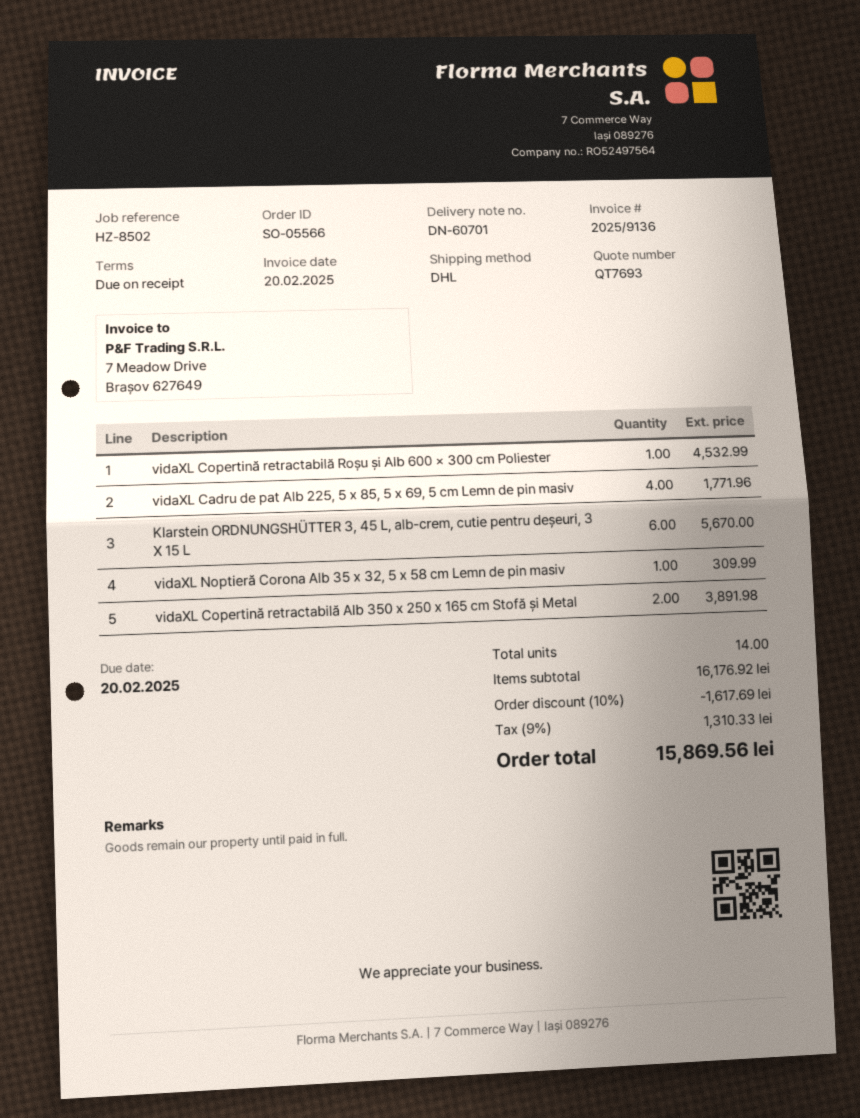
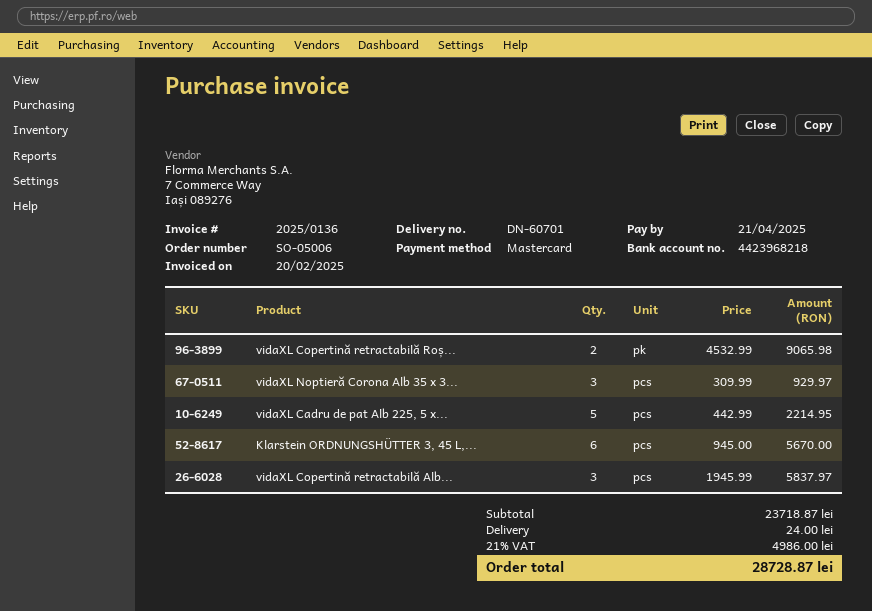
order number: SO-05566 -> SO-05006
invoice number: 2025/9136 -> 2025/0136
due date: 2025-02-20 -> 2025-04-21
vidaXL Copertină retractabilă Roșu și Alb 600 × 300 cm Poliester: 1 for 4532.99 -> 2 for 9065.98
vidaXL Cadru de pat Alb 225, 5 x 85, 5 x 69, 5 cm Lemn de pin masiv: 4 for 1771.96 -> 5 for 2214.95
vidaXL Noptieră Corona Alb 35 x 32, 5 x 58 cm Lemn de pin masiv: 1 for 309.99 -> 3 for 929.97
vidaXL Copertină retractabilă Alb 350 x 250 x 165 cm Stofă și Metal: 2 for 3891.98 -> 3 for 5837.97
subtotal: 16176.92 -> 23718.87
discount: 10% = 1617.69 -> none
shipping: none -> 24.00
tax: 9% = 1310.33 -> 21% = 4986.00
total: 15869.56 -> 28728.87

